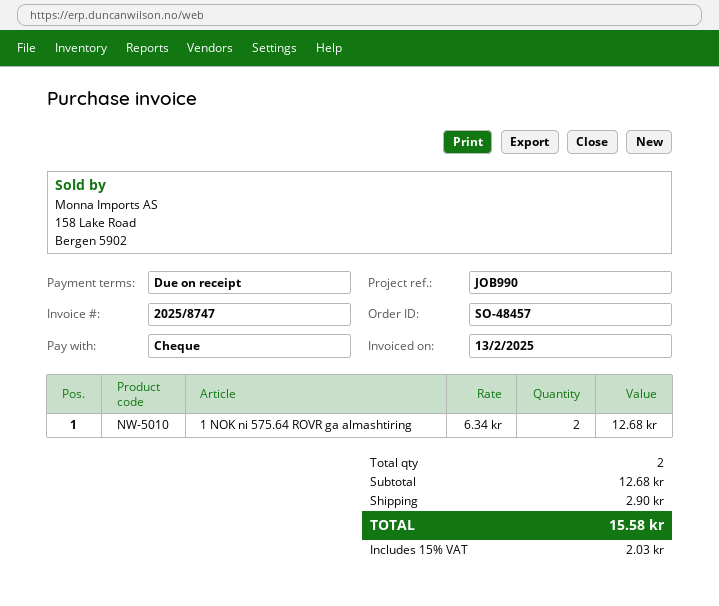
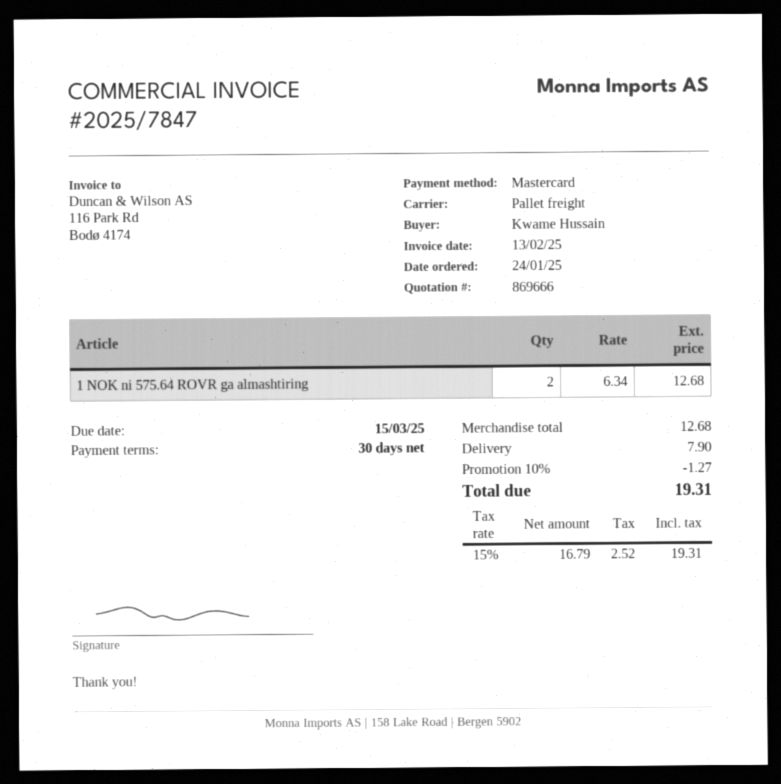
invoice number: 2025/8747 -> 2025/7847
payment terms: on receipt -> 30 days
payment method: cheque -> Mastercard
discount: none -> 10% = 1.27
shipping: 2.90 -> 7.90
tax: 15% = 2.03 -> 15% = 2.52
total: 15.58 -> 19.31

